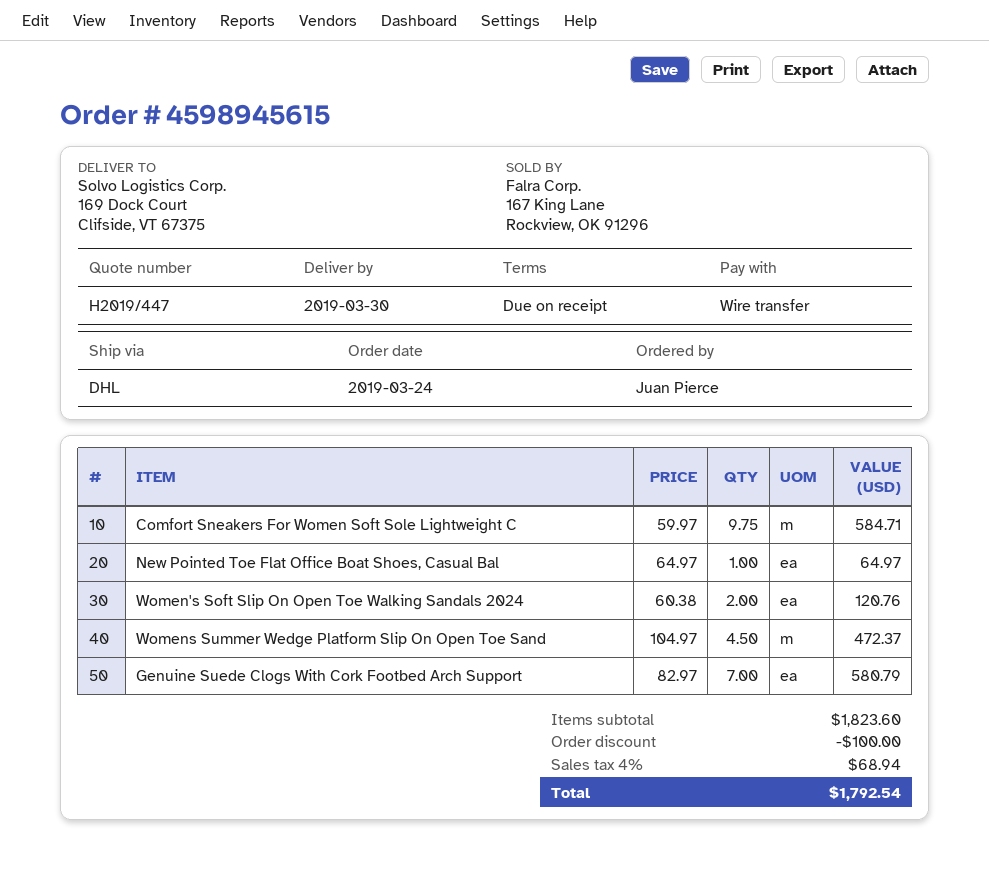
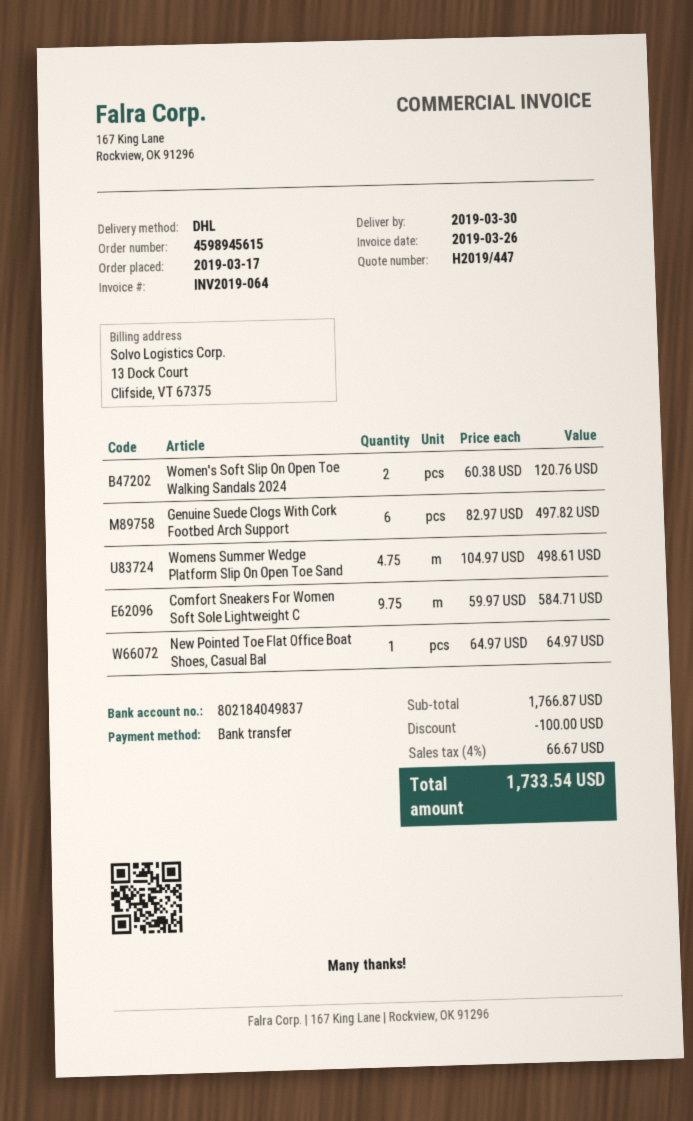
order date: 2019-03-24 -> 2019-03-17
Womens Summer Wedge Platform Slip On Open Toe Sand: 4.5 x 104.97 = 472.37 -> 4.75 x 104.97 = 498.61
Genuine Suede Clogs With Cork Footbed Arch Support: 7 x 82.97 = 580.79 -> 6 x 82.97 = 497.82
subtotal: 1823.60 -> 1766.87
tax: 4% = 68.94 -> 4% = 66.67
total: 1792.54 -> 1733.54

